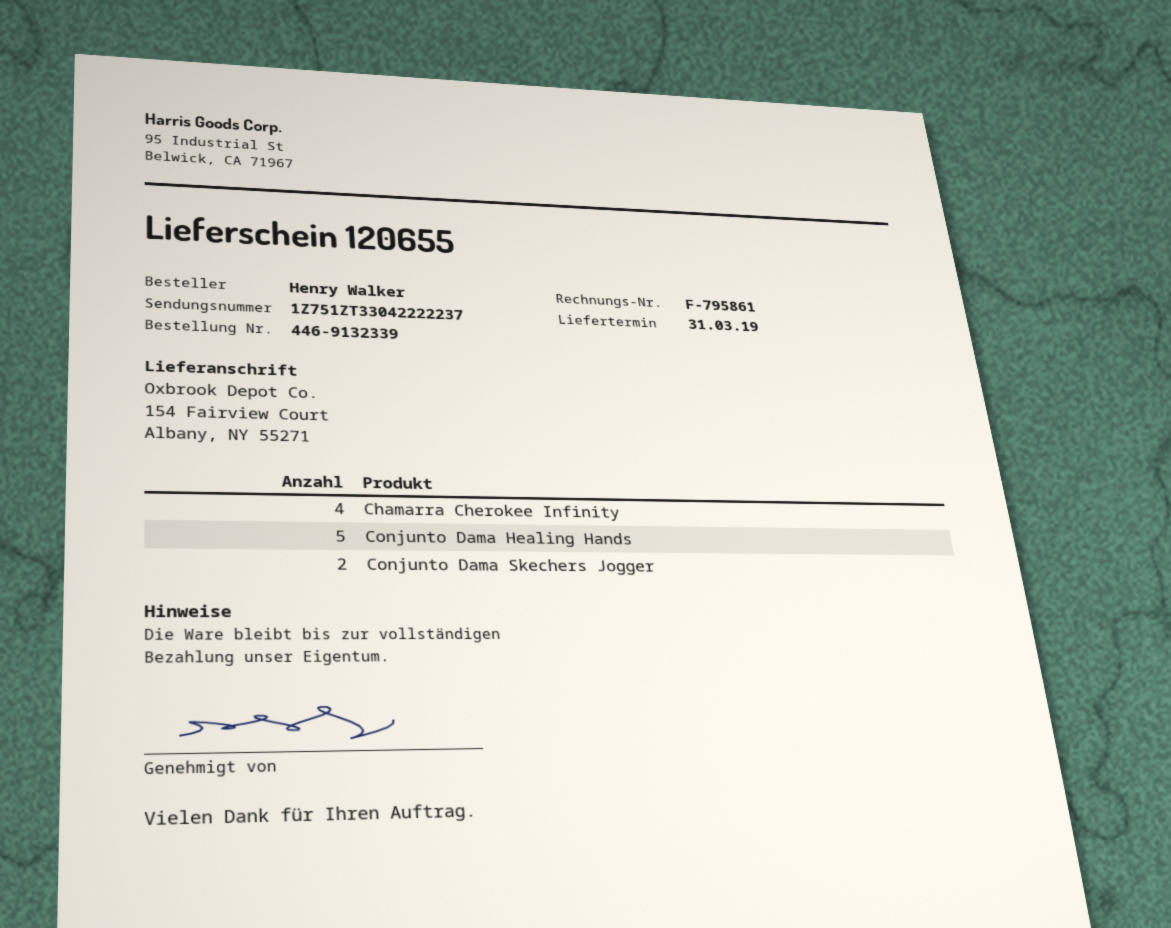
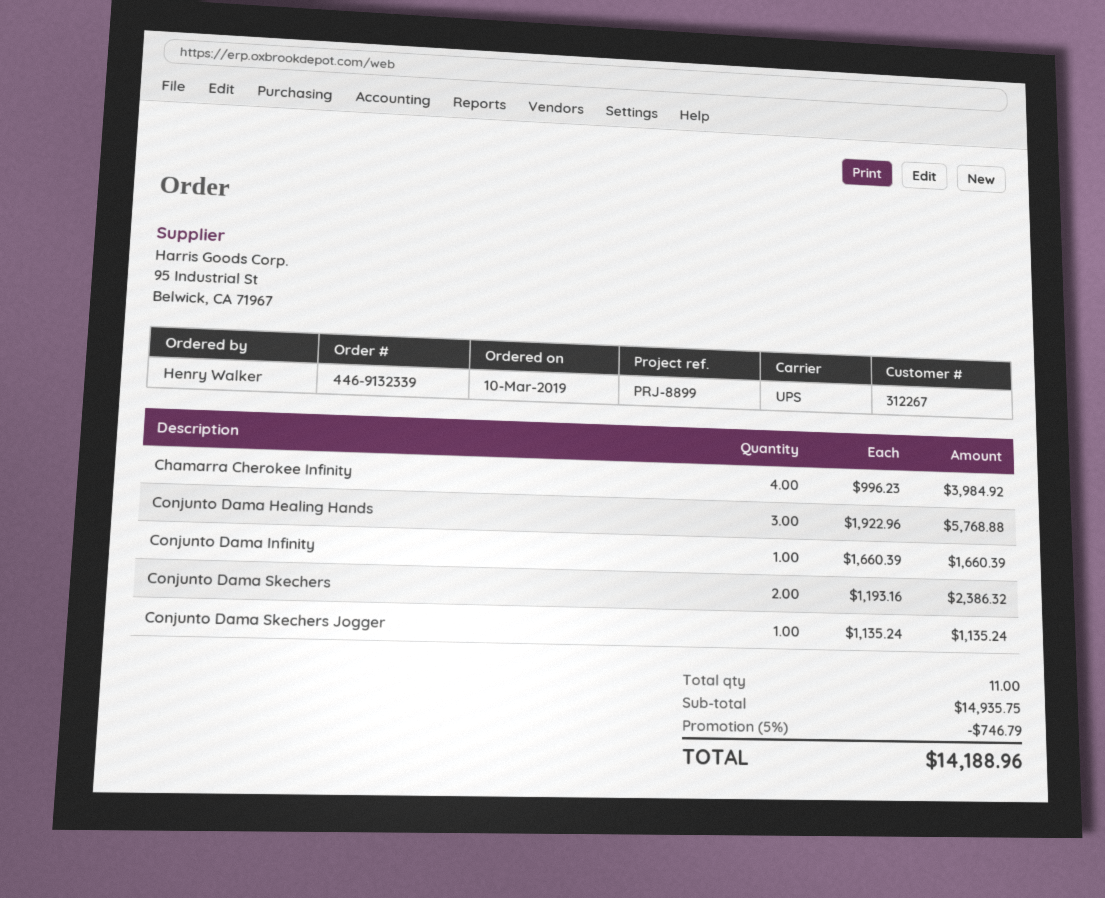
Conjunto Dama Healing Hands: 5 -> 3
Conjunto Dama Skechers Jogger: 2 -> 1
Conjunto Dama Infinity: none -> 1
Conjunto Dama Skechers: none -> 2

